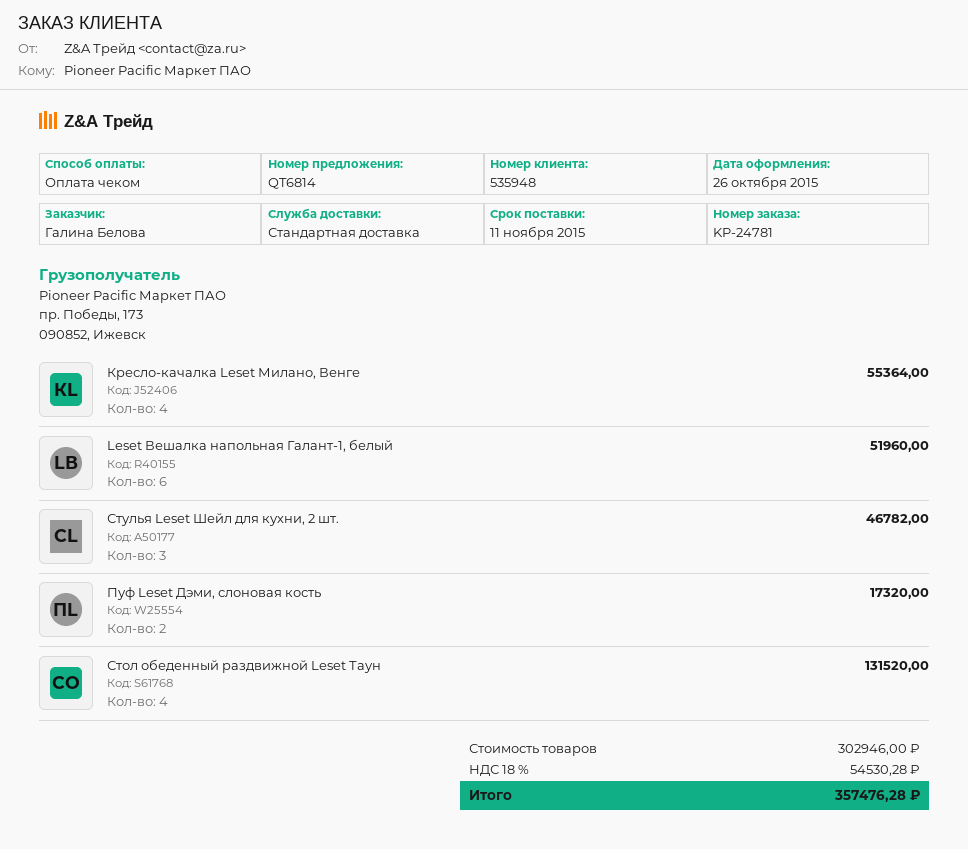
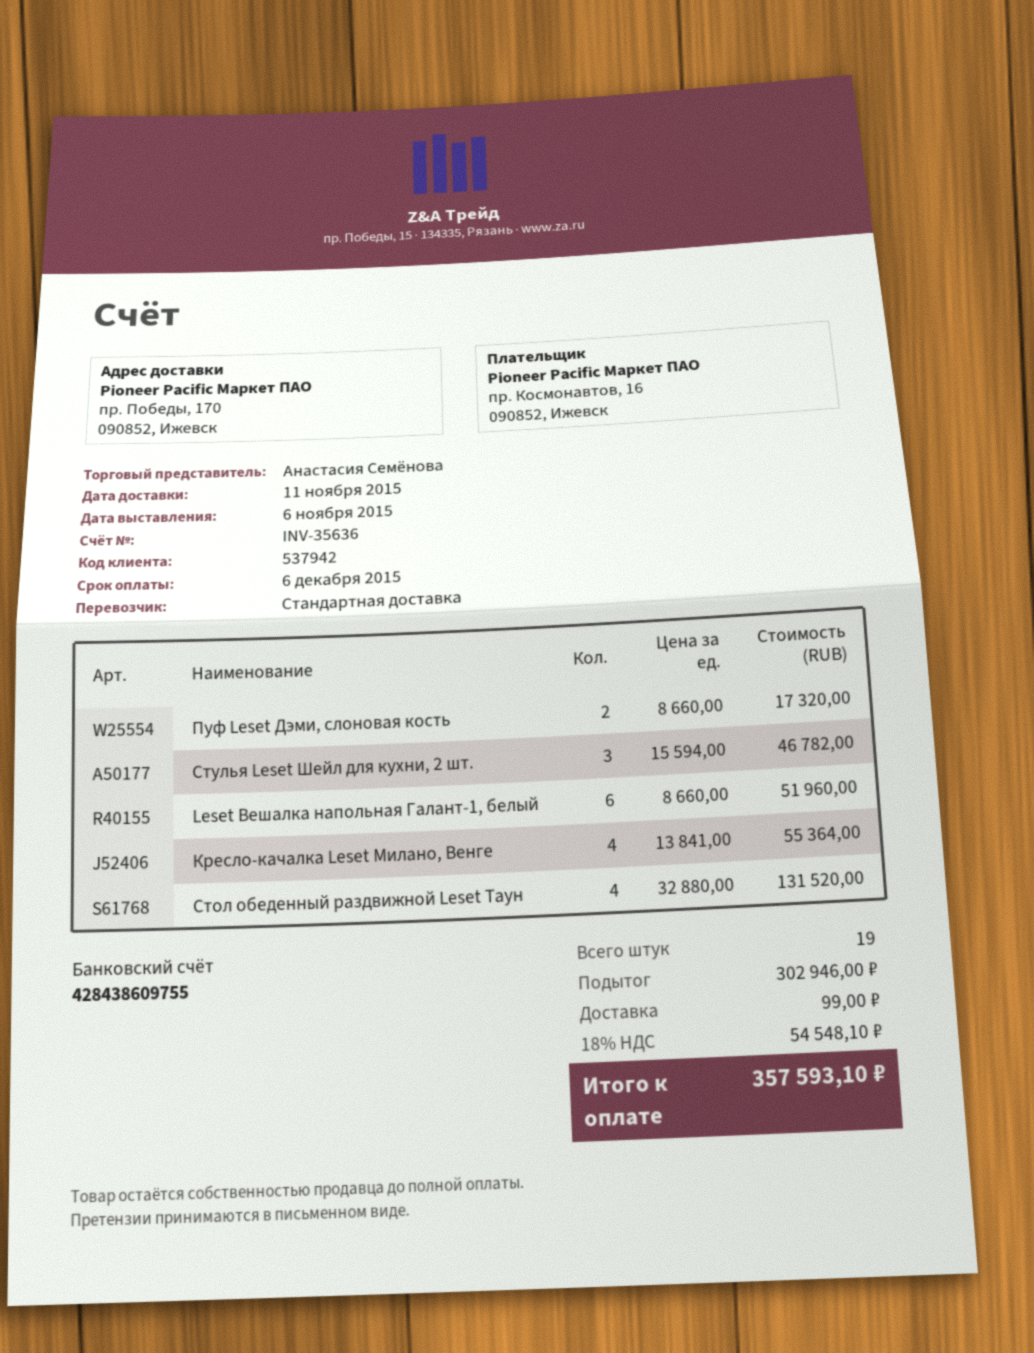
customer number: 535948 -> 537942
ship to: пр. Победы, 173, 090852, Ижевск -> пр. Победы, 170, 090852, Ижевск
shipping: none -> 99.00
tax: 18% = 54530.28 -> 18% = 54548.10
total: 357476.28 -> 357593.10

